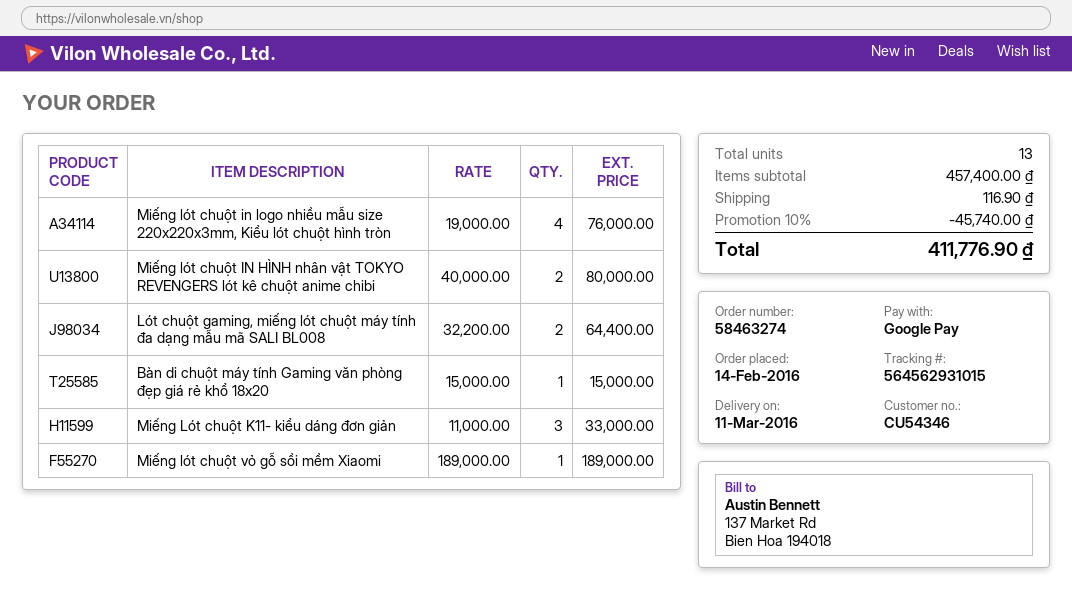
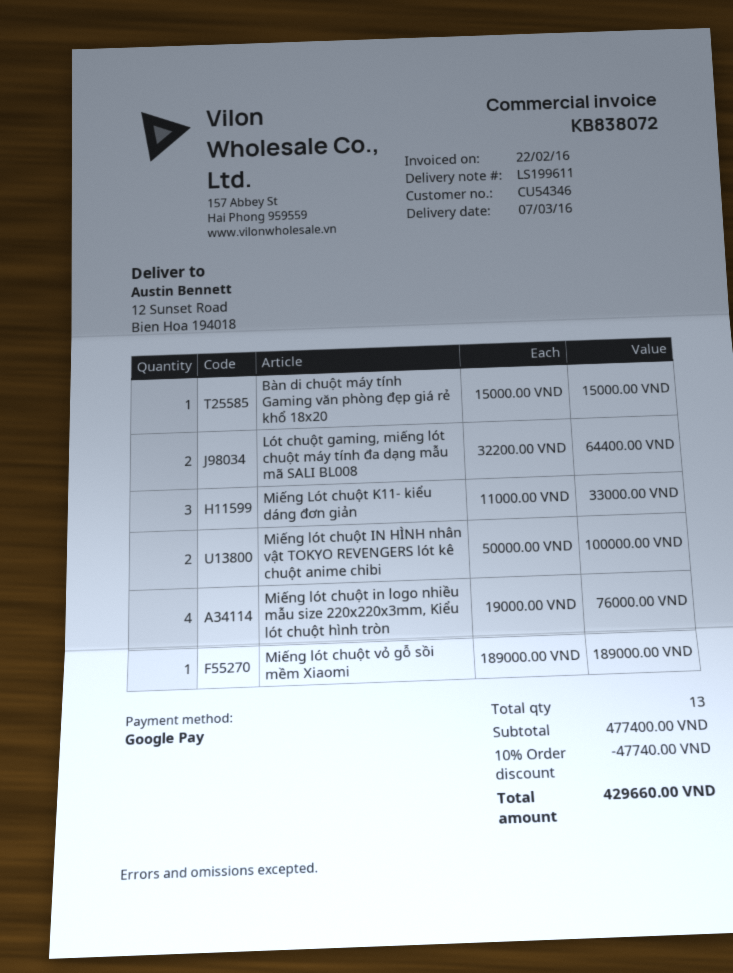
delivery date: 2016-03-11 -> 2016-03-07
Miếng lót chuột IN HÌNH nhân vật TOKYO REVENGERS lót kê chuột anime chibi: 2 x 40000.00 = 80000.00 -> 2 x 50000.00 = 100000.00
subtotal: 457400.00 -> 477400.00
discount: 10% = 45740.00 -> 10% = 47740.00
shipping: 116.90 -> none
total: 411776.90 -> 429660.00

